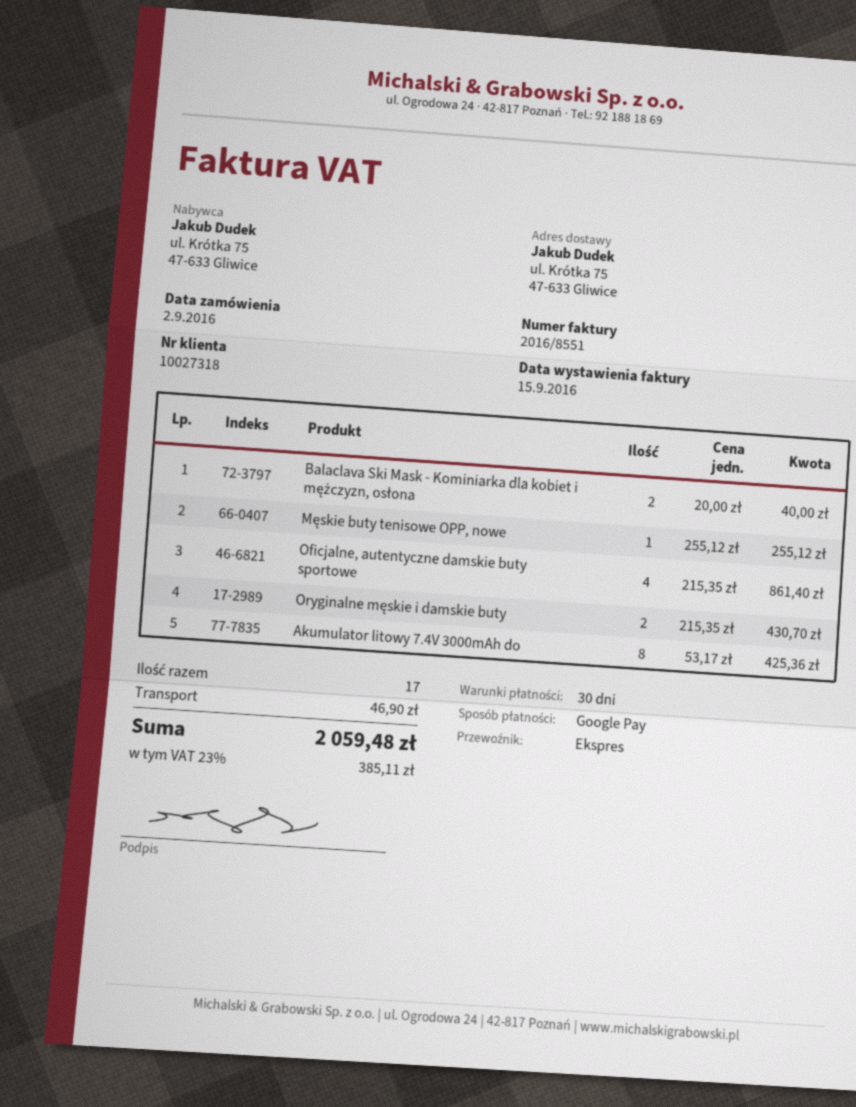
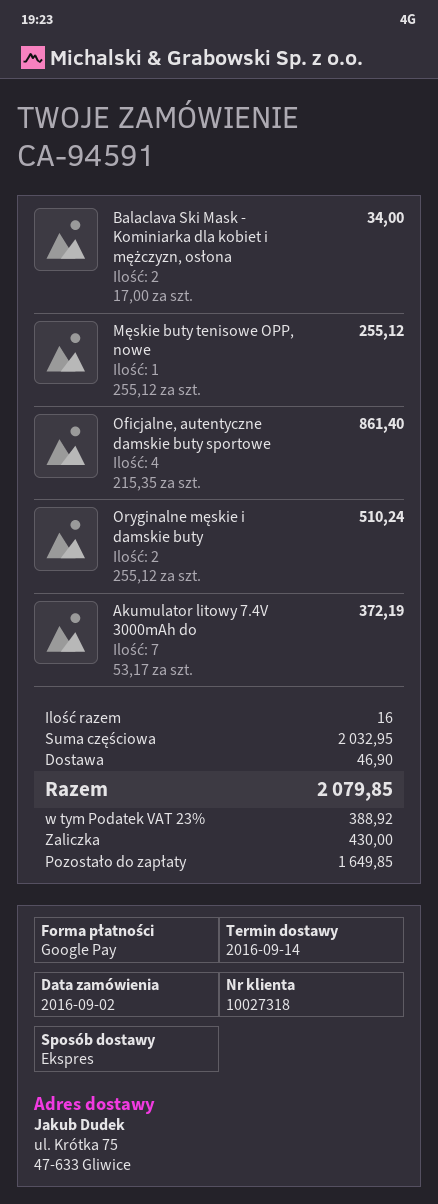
Balaclava Ski Mask - Kominiarka dla kobiet i mężczyzn, osłona: 2 x 20.00 = 40.00 -> 2 x 17.00 = 34.00
Oryginalne męskie i damskie buty: 2 x 215.35 = 430.70 -> 2 x 255.12 = 510.24
Akumulator litowy 7.4V 3000mAh do: 8 x 53.17 = 425.36 -> 7 x 53.17 = 372.19
total quantity: 17 -> 16
tax: 23% = 385.11 -> 23% = 388.92
total: 2059.48 -> 2079.85

